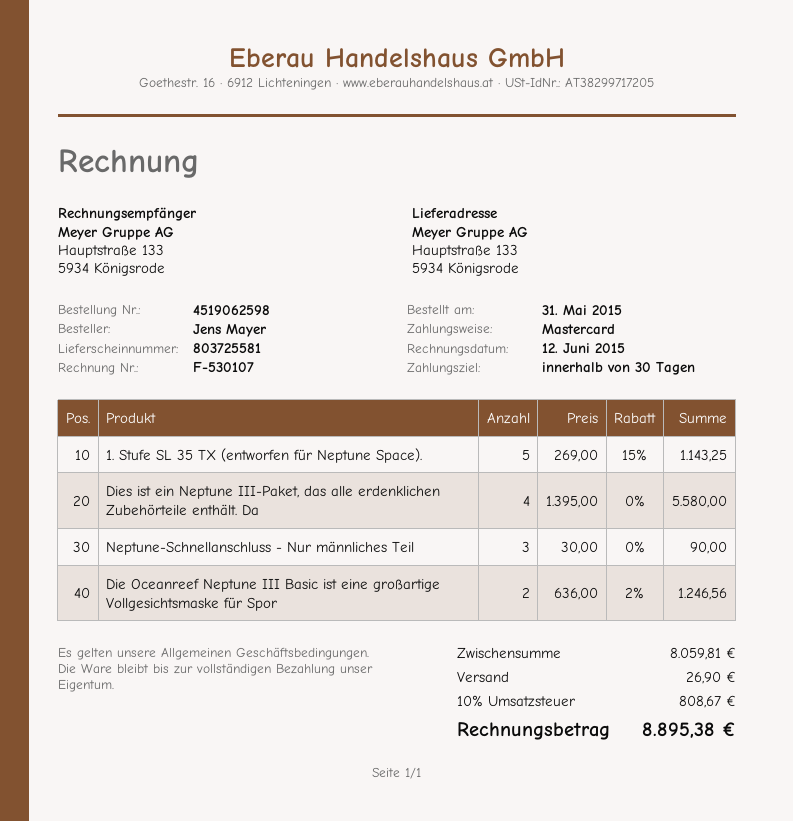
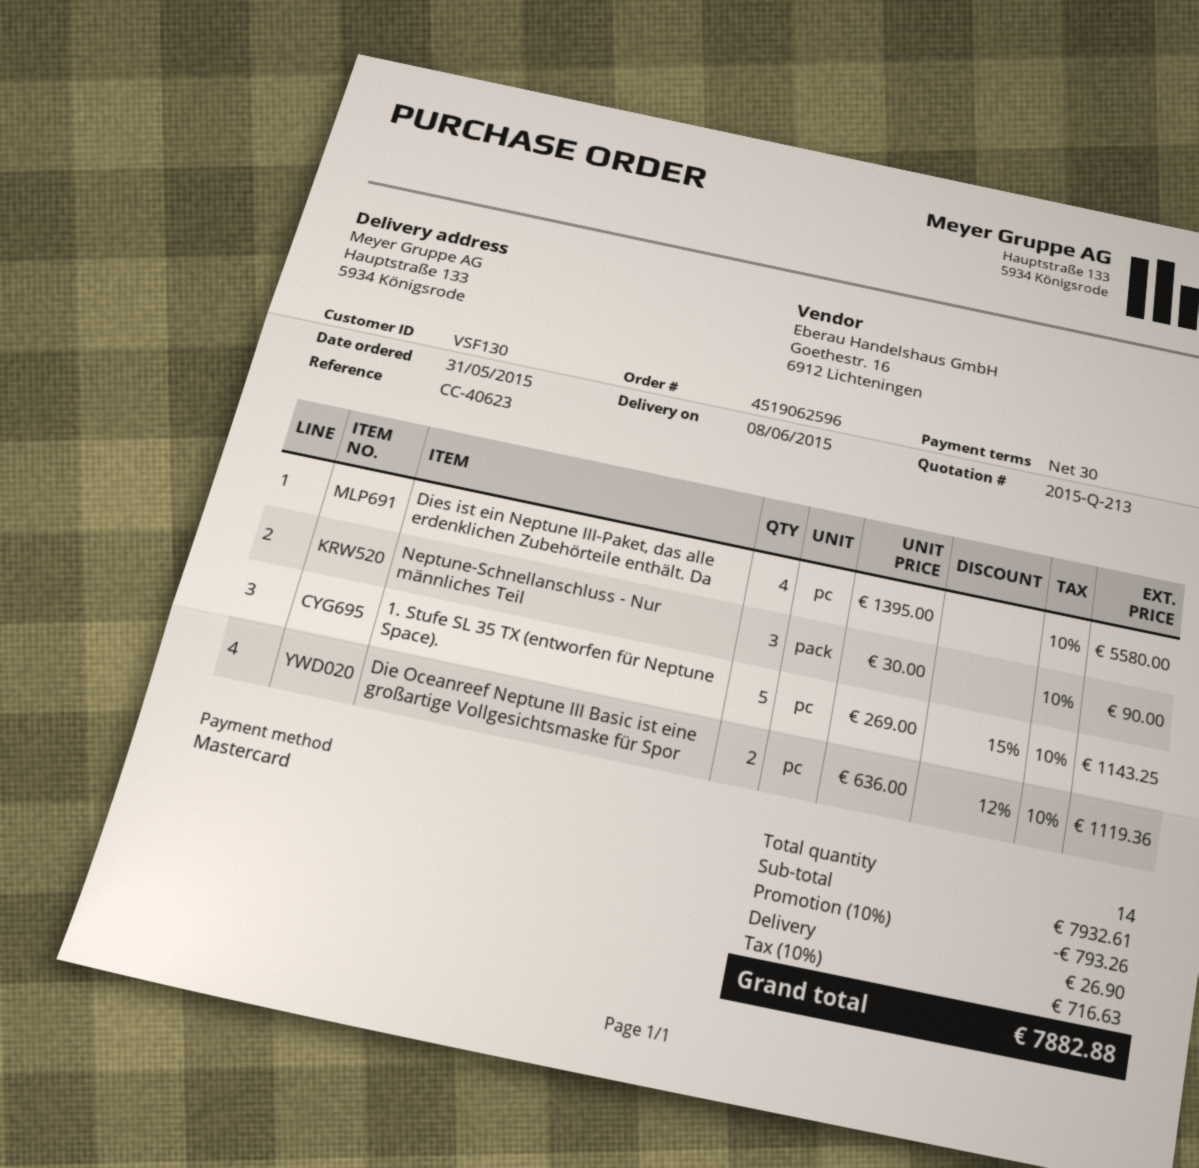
order number: 4519062598 -> 4519062596
Die Oceanreef Neptune III Basic ist eine großartige Vollgesichtsmaske für Spor: 2 x 636.00 - 2% = 1246.56 -> 2 x 636.00 - 12% = 1119.36
subtotal: 8059.81 -> 7932.61
discount: none -> 10% = 793.26
tax: 10% = 808.67 -> 10% = 716.63
total: 8895.38 -> 7882.88

